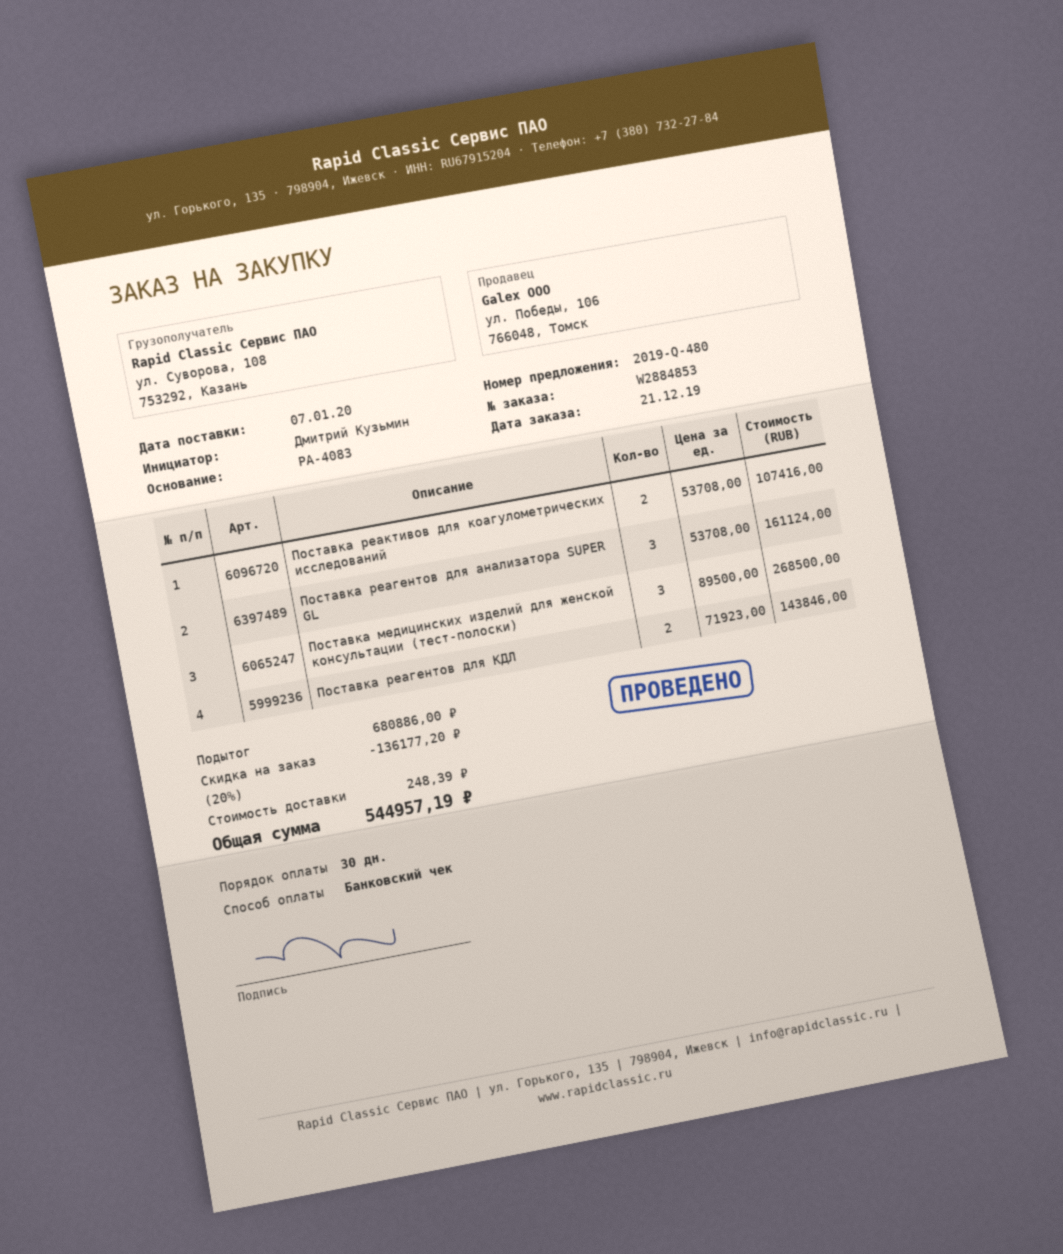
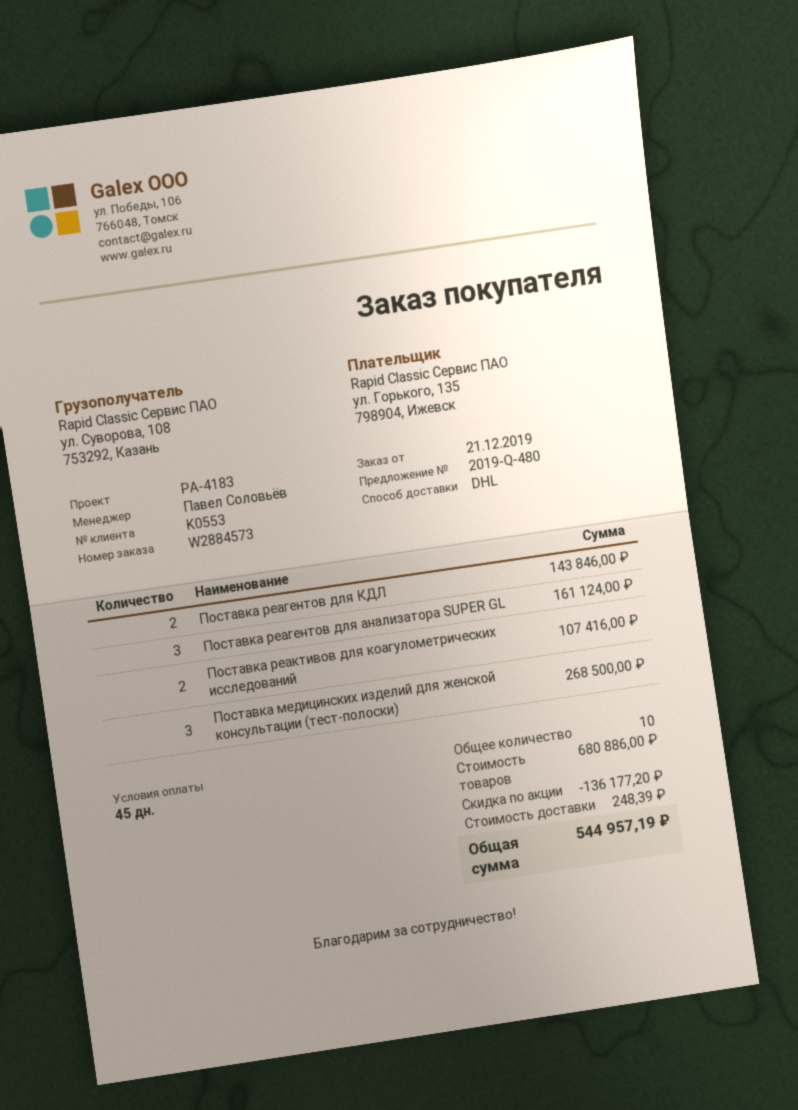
order number: W2884853 -> W2884573
payment terms: 30 days -> 45 days
reference: PA-4083 -> PA-4183

